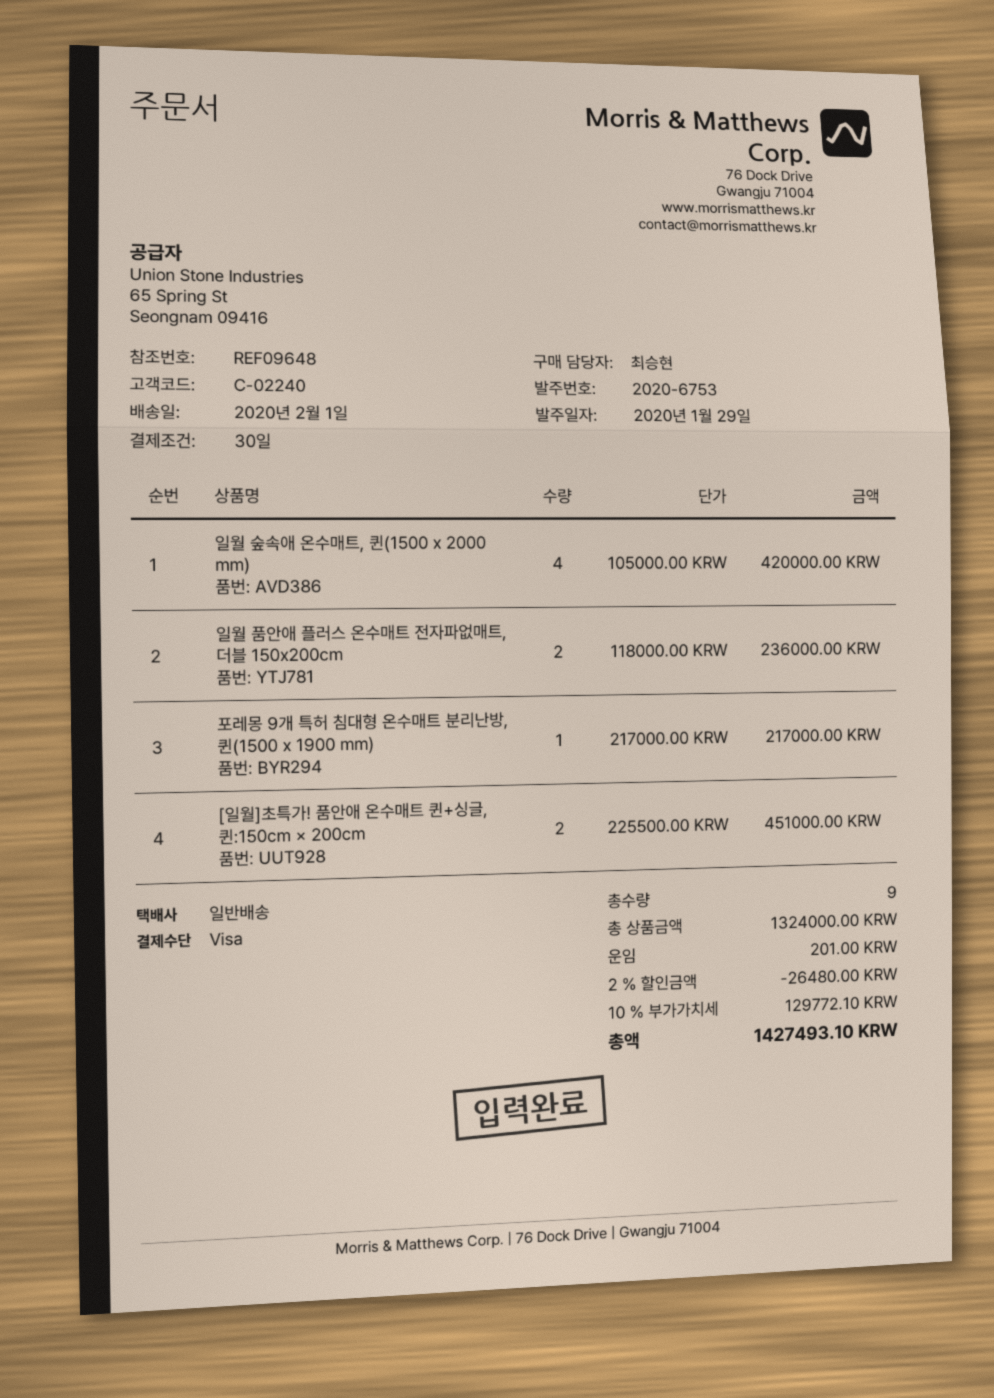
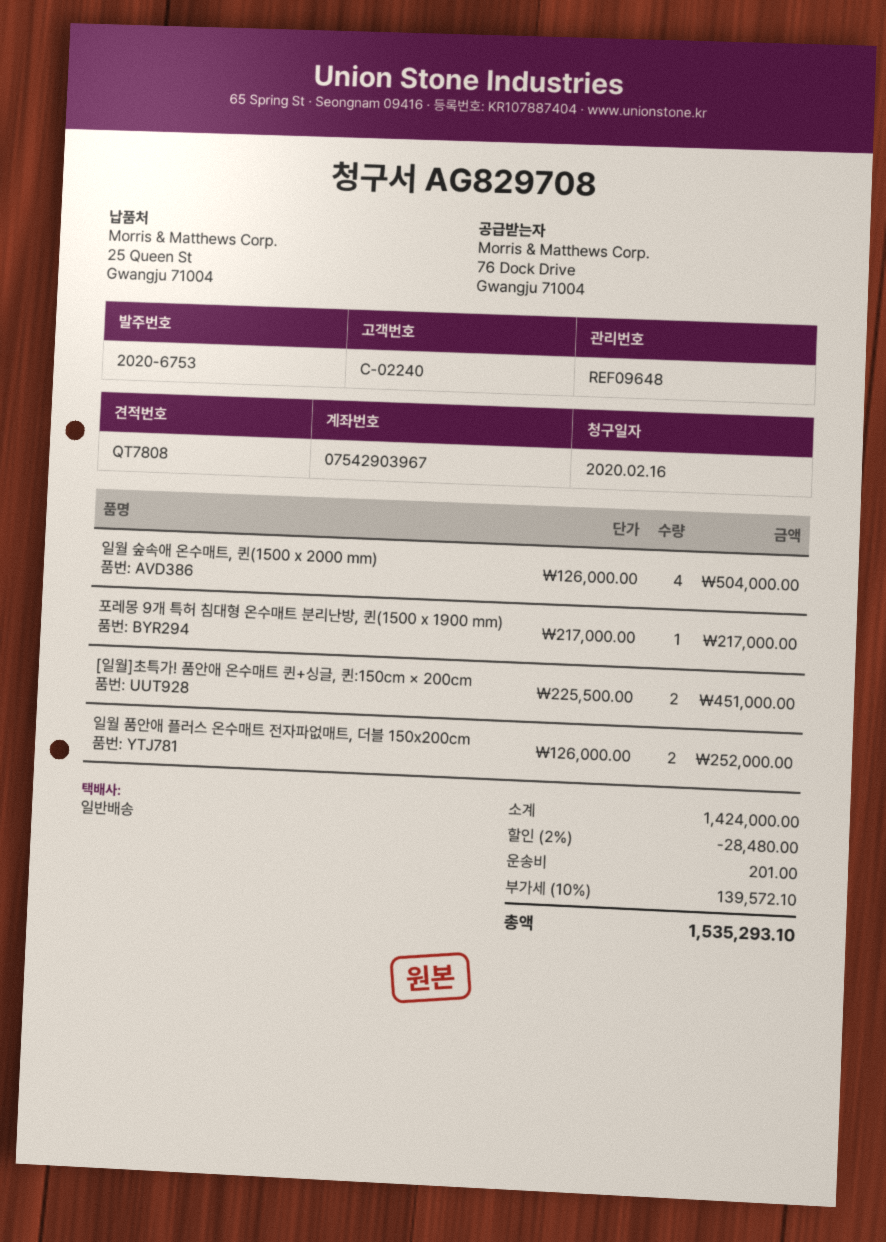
일월 숲속애 온수매트, 퀸(1500 x 2000 mm): 4 x 105000.00 = 420000.00 -> 4 x 126000.00 = 504000.00
일월 품안애 플러스 온수매트 전자파없매트, 더블 150x200cm: 2 x 118000.00 = 236000.00 -> 2 x 126000.00 = 252000.00
subtotal: 1324000.00 -> 1424000.00
discount: 2% = 26480.00 -> 2% = 28480.00
tax: 10% = 129772.10 -> 10% = 139572.10
total: 1427493.10 -> 1535293.10

